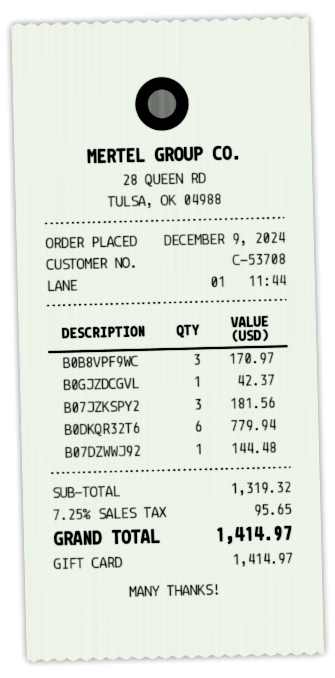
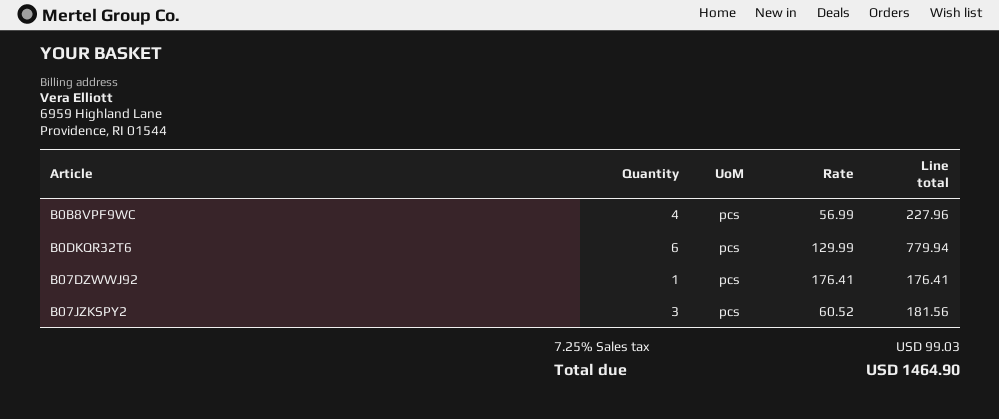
B0B8VPF9WC: 3 for 170.97 -> 4 for 227.96
B0GJZDCGVL: 1 for 42.37 -> none
B07DZWWJ92: 1 for 144.48 -> 1 for 176.41
tax: 7.25% = 95.65 -> 7.25% = 99.03
total: 1414.97 -> 1464.90

